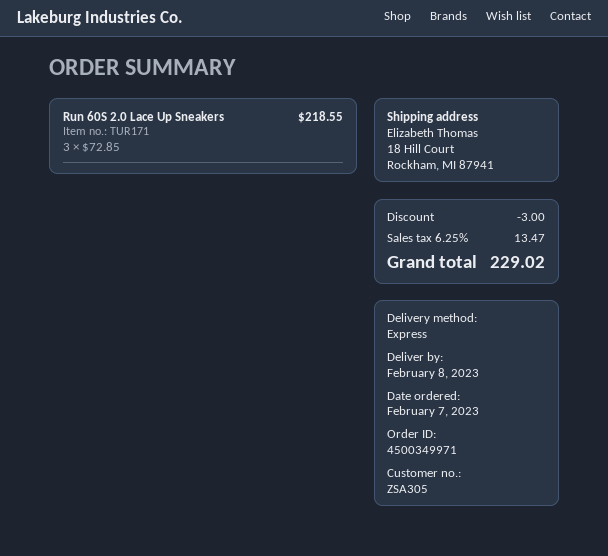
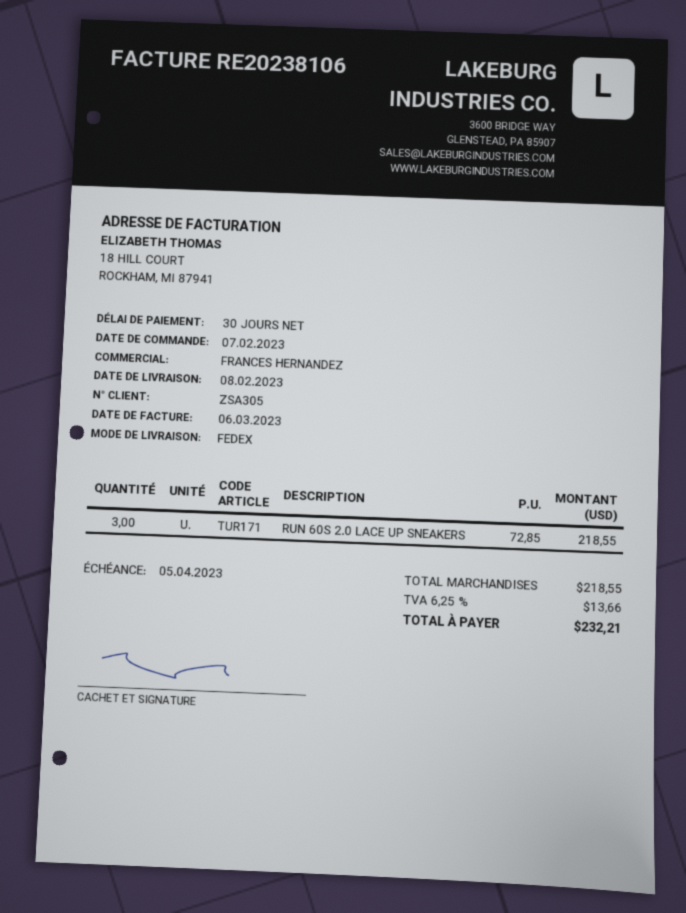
shipping method: express -> FedEx
discount: 3.00 -> none
tax: 6.25% = 13.47 -> 6.25% = 13.66
total: 229.02 -> 232.21

